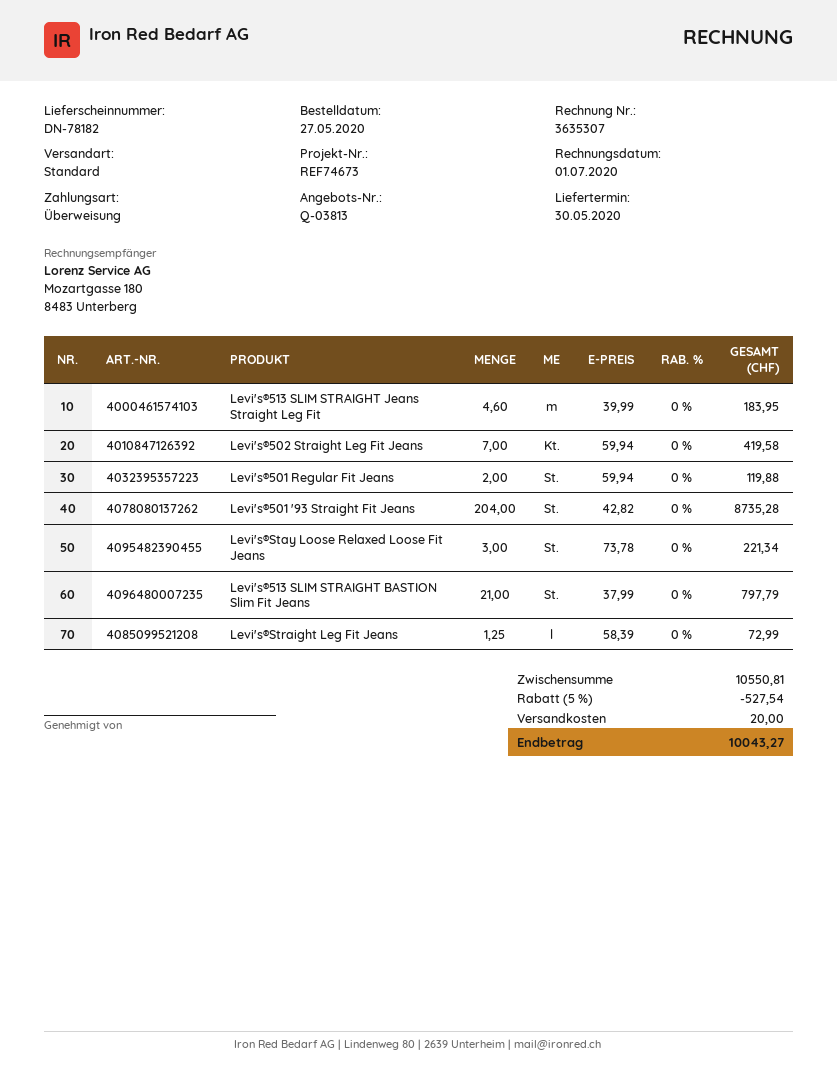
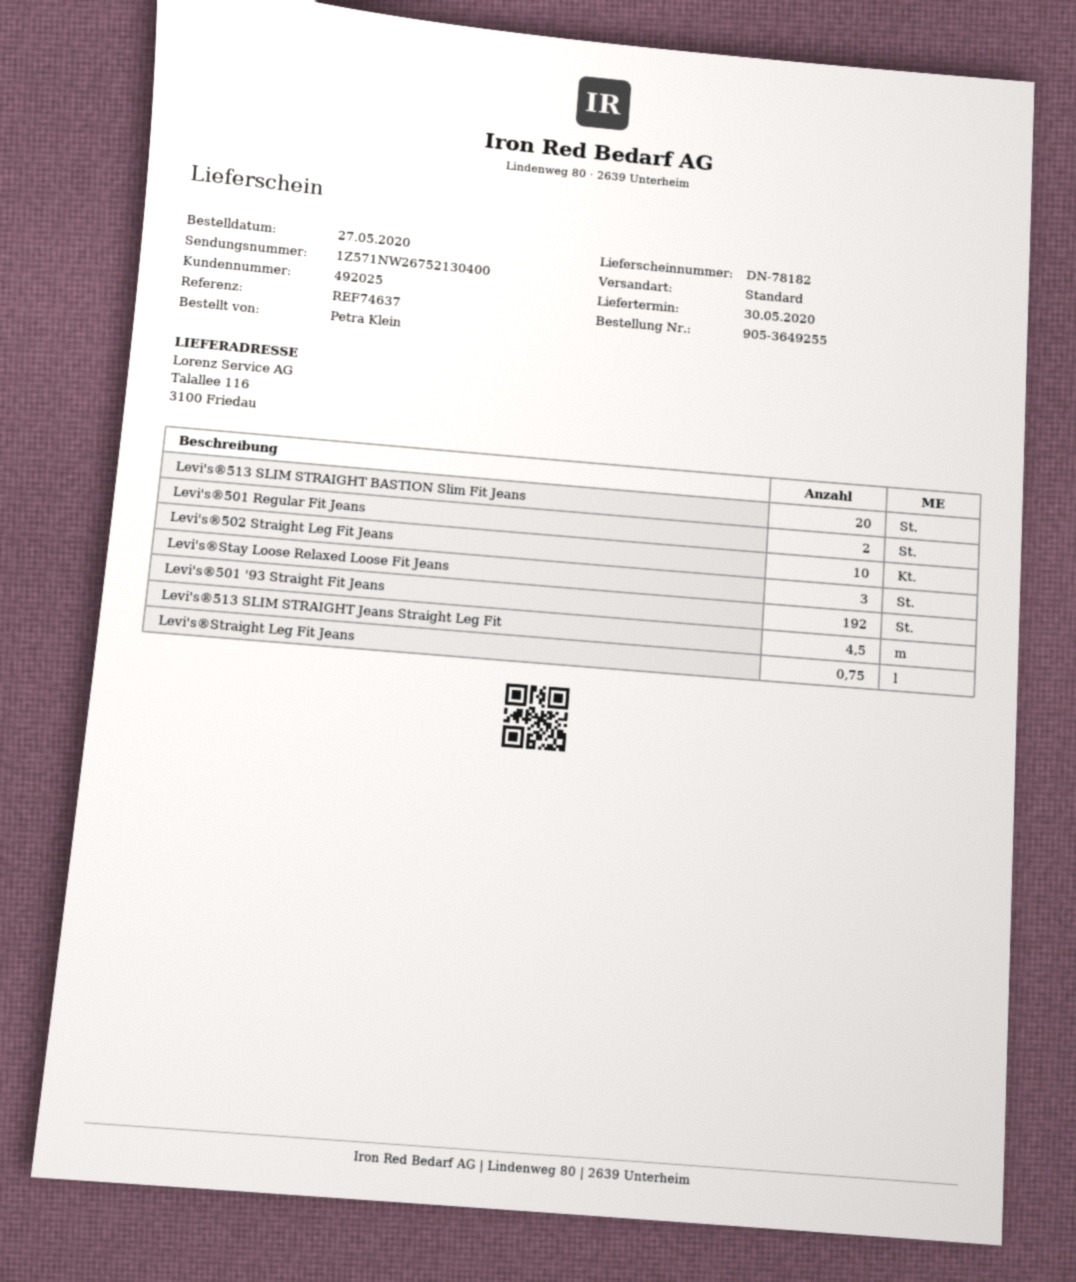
reference: REF74673 -> REF74637
Levi's®513 SLIM STRAIGHT Jeans Straight Leg Fit: 4.6 -> 4.5
Levi's®502 Straight Leg Fit Jeans: 7 -> 10
Levi's®501 '93 Straight Fit Jeans: 204 -> 192
Levi's®513 SLIM STRAIGHT BASTION Slim Fit Jeans: 21 -> 20
Levi's®Straight Leg Fit Jeans: 1.25 -> 0.75

